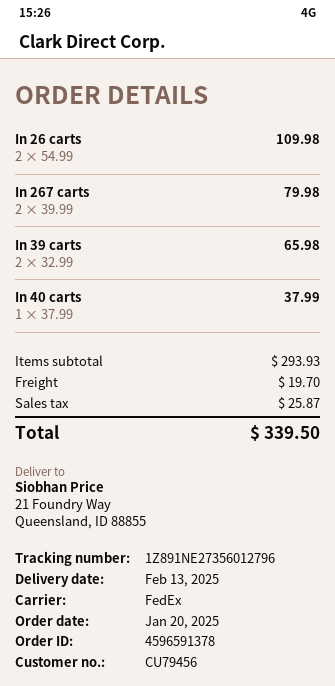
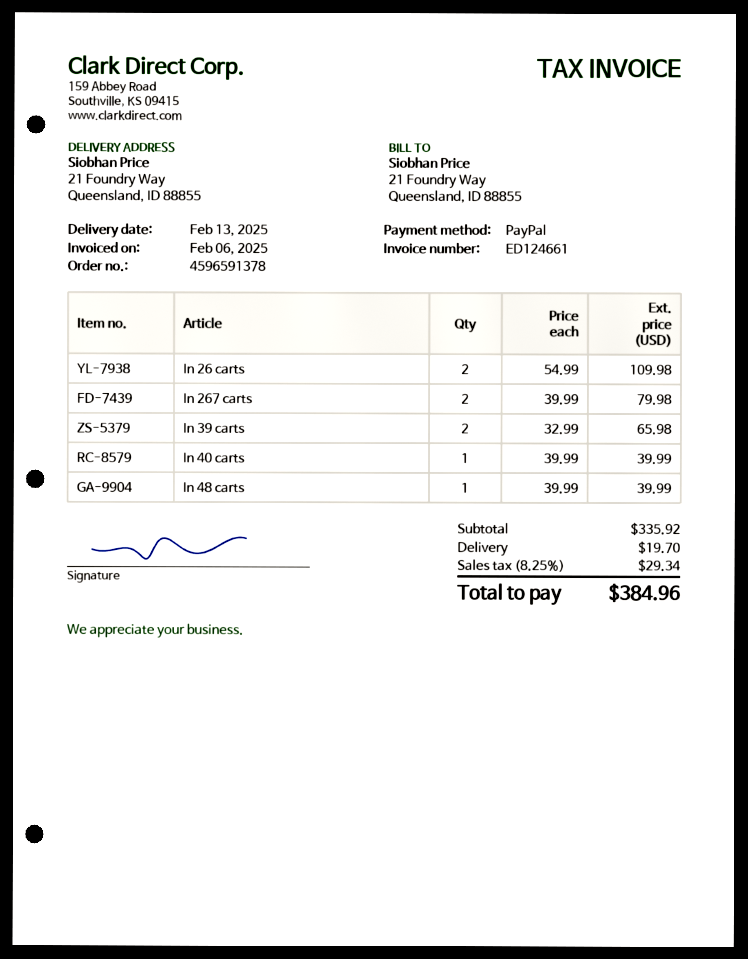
In 40 carts: 1 x 37.99 = 37.99 -> 1 x 39.99 = 39.99
In 48 carts: none -> 1 x 39.99 = 39.99
subtotal: 293.93 -> 335.92
tax: 25.87 -> 29.34
total: 339.50 -> 384.96

